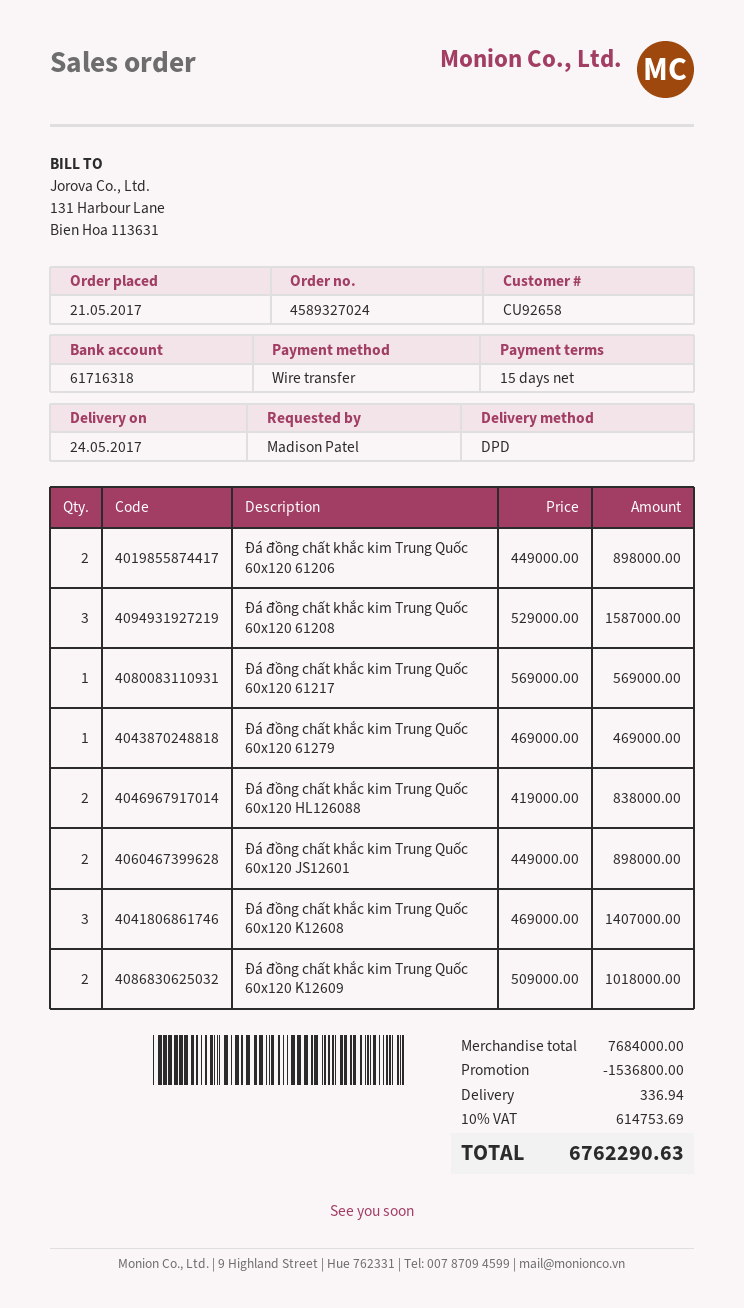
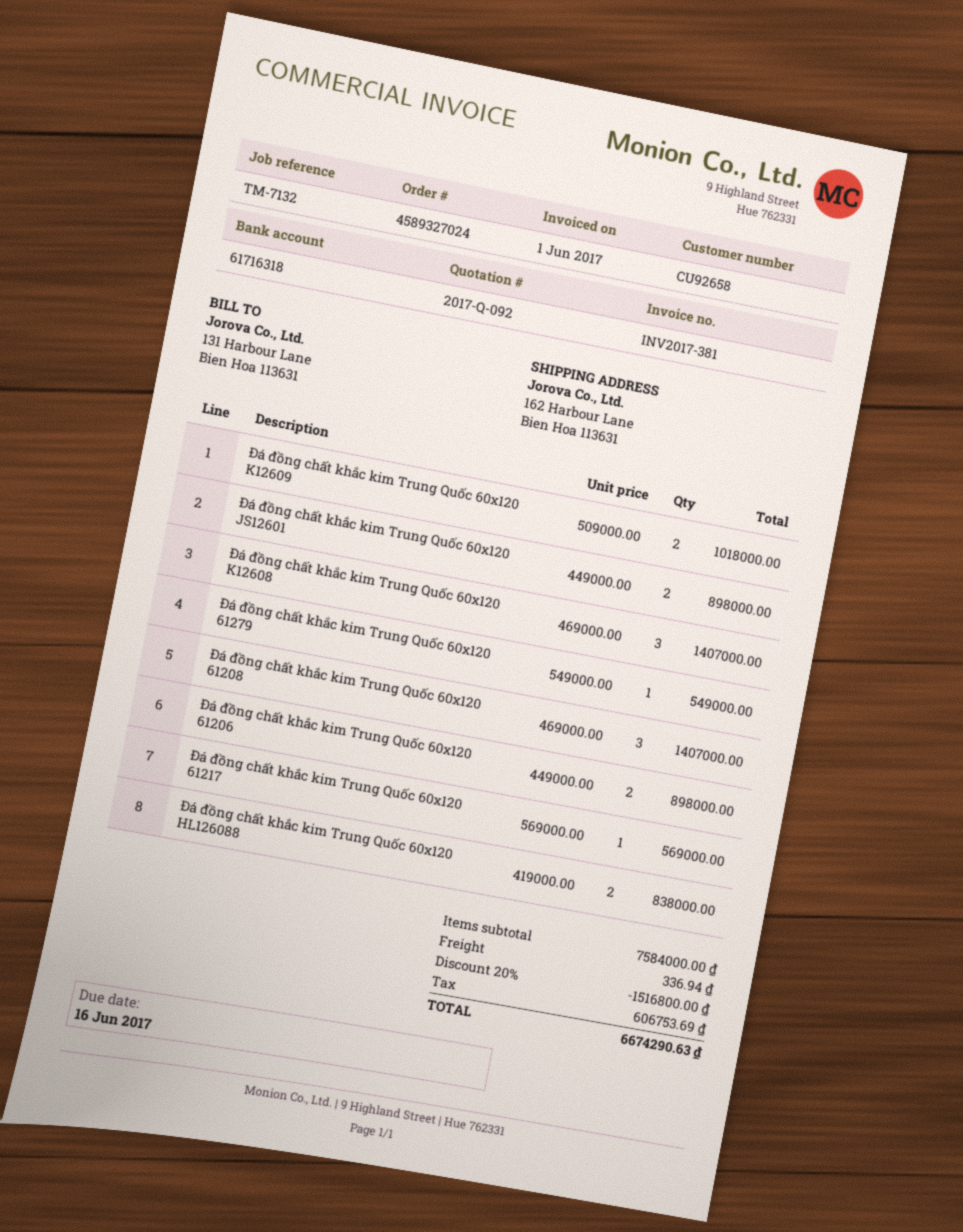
Đá đồng chất khắc kim Trung Quốc 60x120 61208: 3 x 529000.00 = 1587000.00 -> 3 x 469000.00 = 1407000.00
Đá đồng chất khắc kim Trung Quốc 60x120 61279: 1 x 469000.00 = 469000.00 -> 1 x 549000.00 = 549000.00
subtotal: 7684000.00 -> 7584000.00
discount: 1536800.00 -> 1516800.00
tax: 614753.69 -> 606753.69
total: 6762290.63 -> 6674290.63

